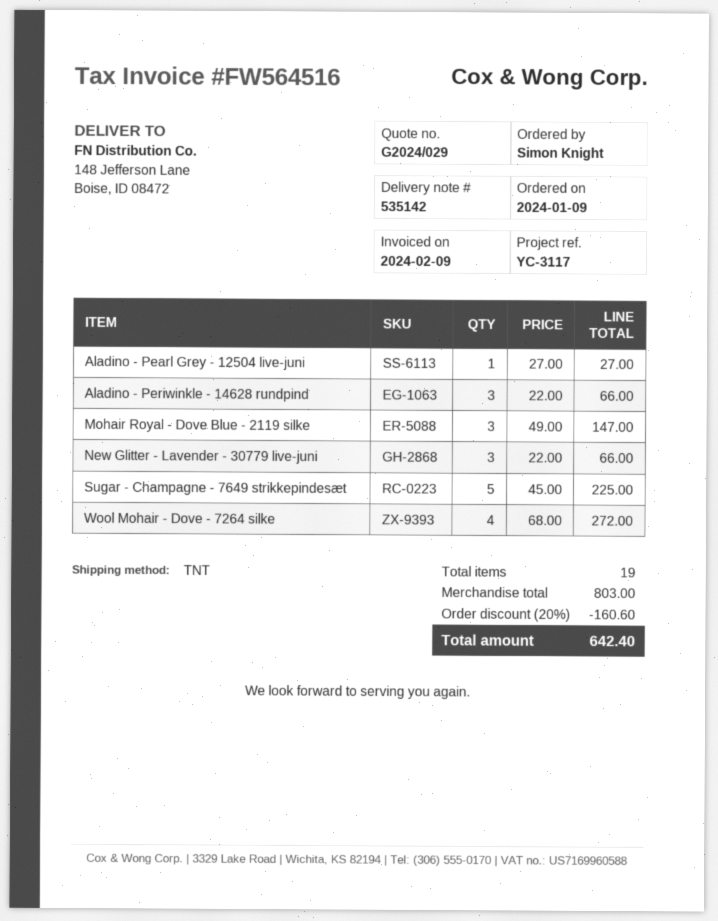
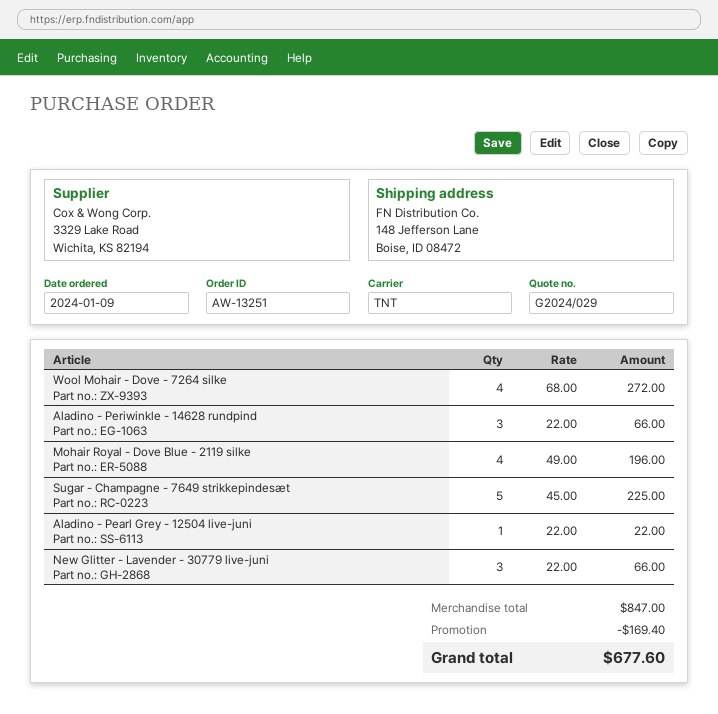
Aladino - Pearl Grey - 12504 live-juni: 1 x 27.00 = 27.00 -> 1 x 22.00 = 22.00
Mohair Royal - Dove Blue - 2119 silke: 3 x 49.00 = 147.00 -> 4 x 49.00 = 196.00
subtotal: 803.00 -> 847.00
discount: 160.60 -> 169.40
total: 642.40 -> 677.60

